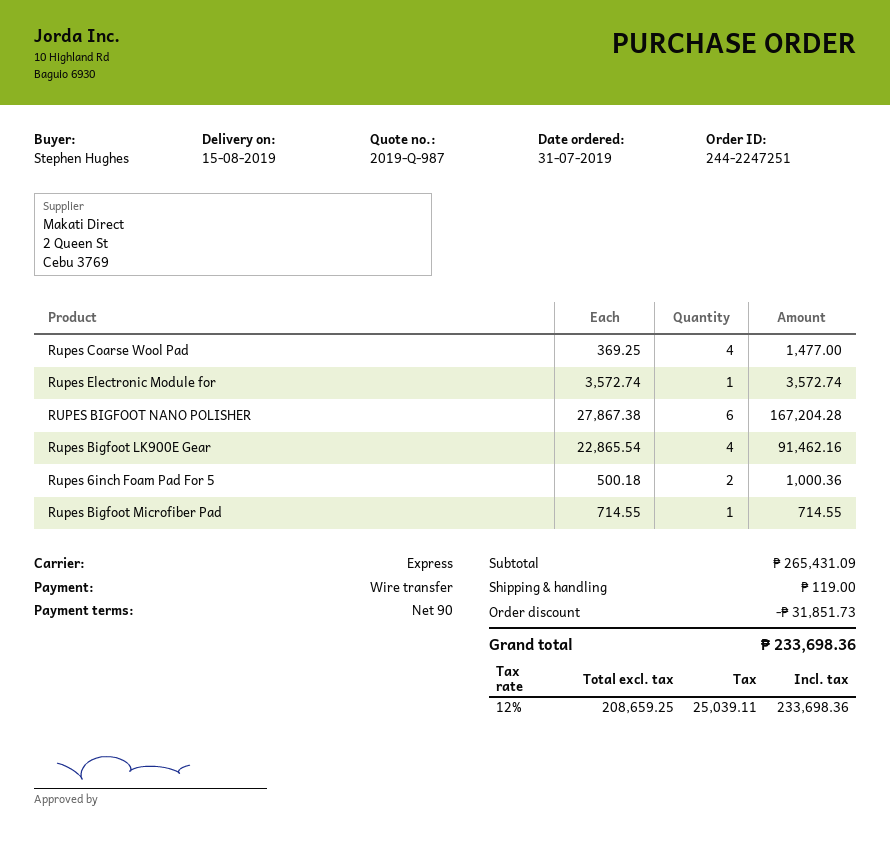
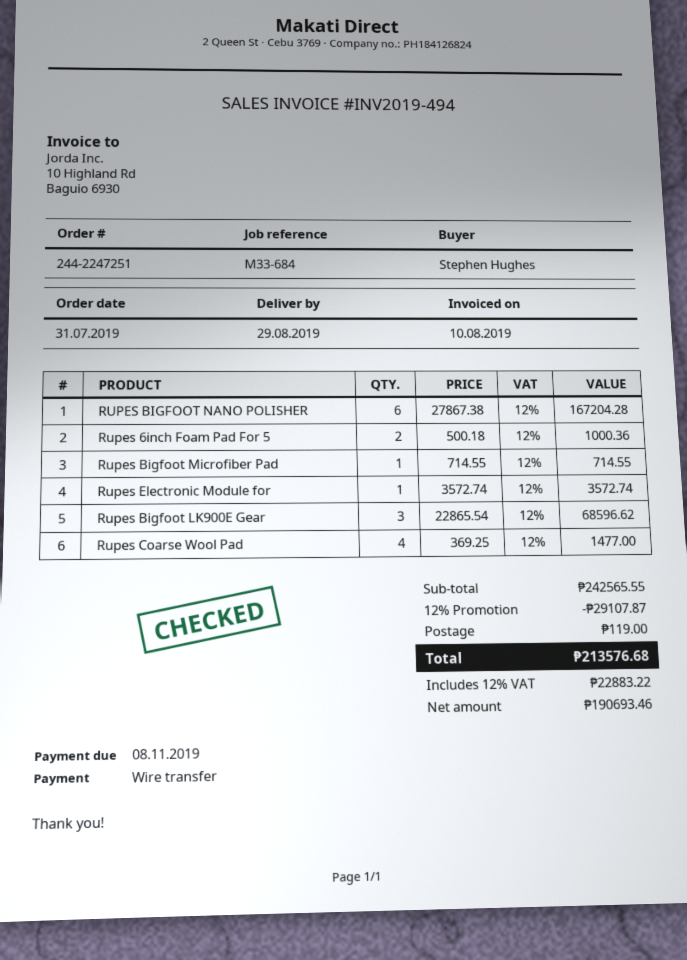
delivery date: 2019-08-15 -> 2019-08-29
Rupes Bigfoot LK900E Gear: 4 x 22865.54 = 91462.16 -> 3 x 22865.54 = 68596.62
subtotal: 265431.09 -> 242565.55
discount: 31851.73 -> 29107.87
net: 208659.25 -> 190693.46
tax: 12% = 25039.11 -> 12% = 22883.22
total: 233698.36 -> 213576.68

